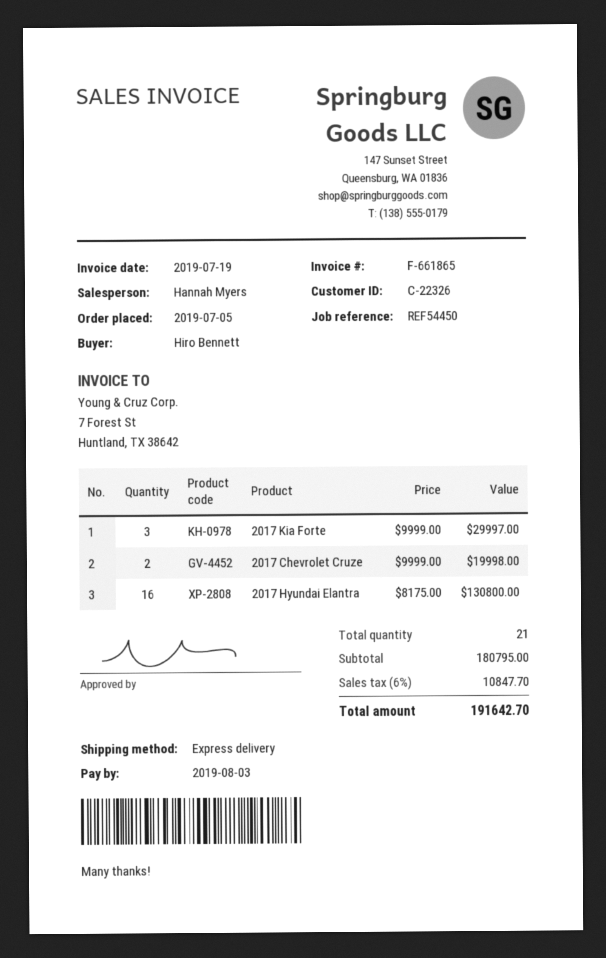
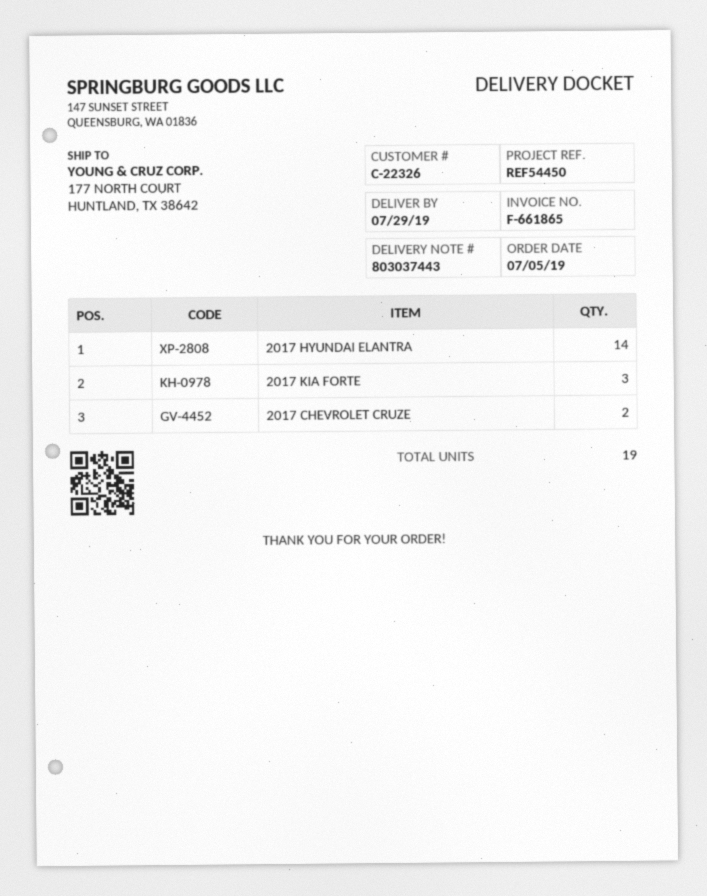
2017 Hyundai Elantra: 16 -> 14
total quantity: 21 -> 19

